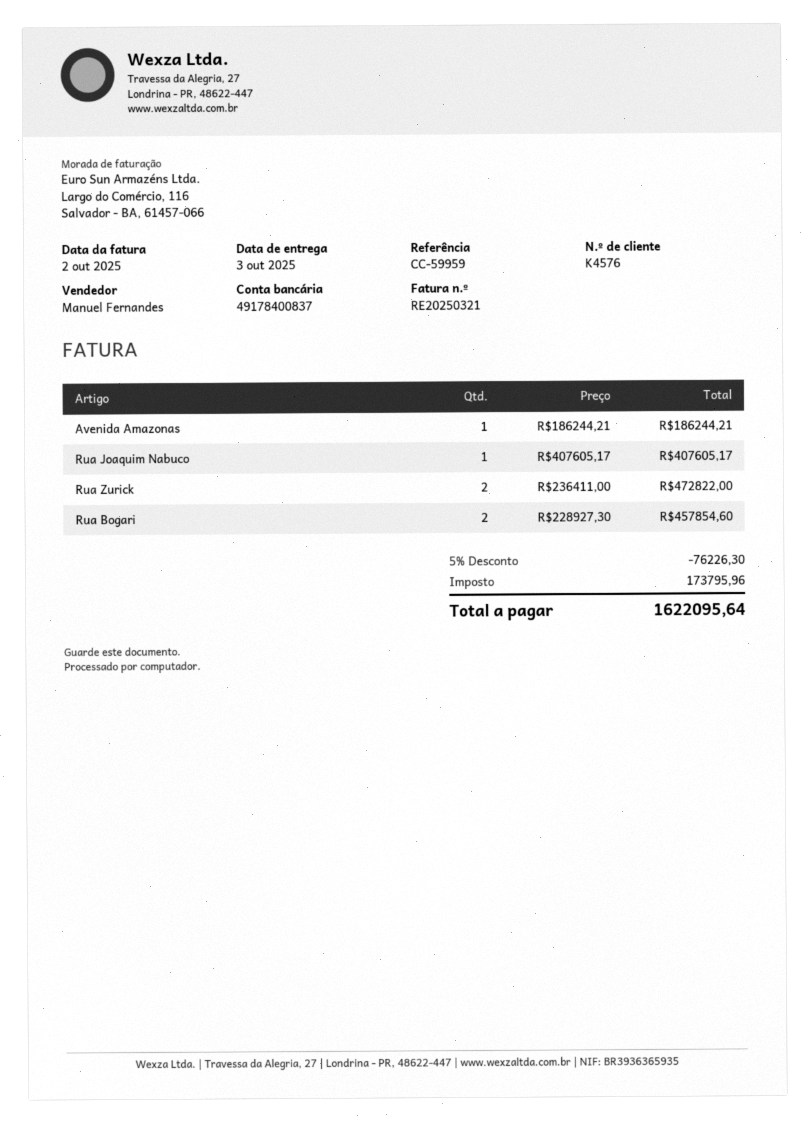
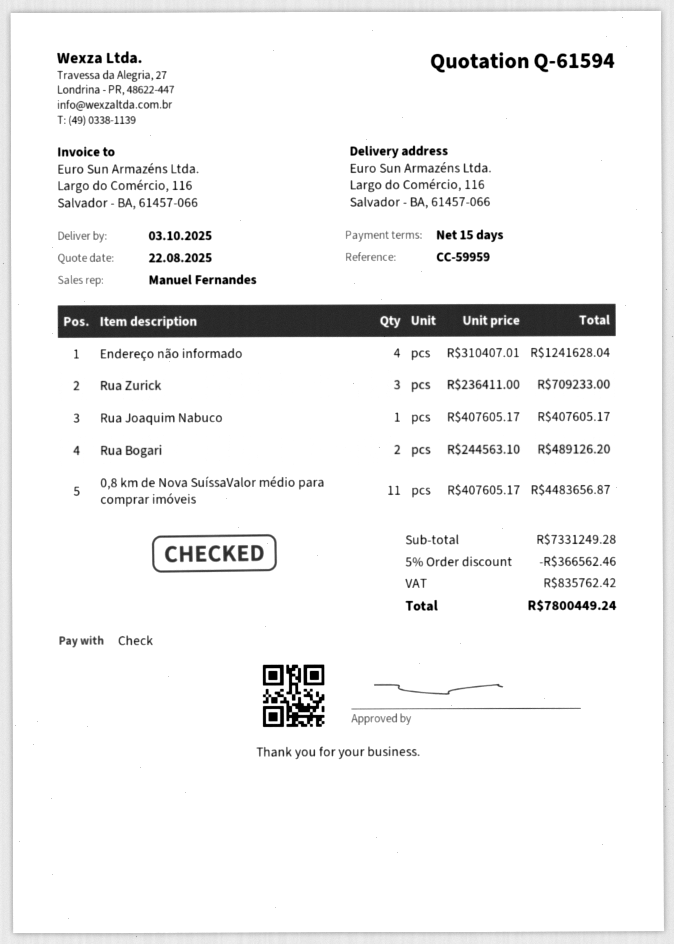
Avenida Amazonas: 1 x 186244.21 = 186244.21 -> none
Rua Zurick: 2 x 236411.00 = 472822.00 -> 3 x 236411.00 = 709233.00
Rua Bogari: 2 x 228927.30 = 457854.60 -> 2 x 244563.10 = 489126.20
Endereço não informado: none -> 4 x 310407.01 = 1241628.04
0,8 km de Nova SuíssaValor médio para comprar imóveis: none -> 11 x 407605.17 = 4483656.87
discount: 5% = 76226.30 -> 5% = 366562.46
tax: 173795.96 -> 835762.42
total: 1622095.64 -> 7800449.24

